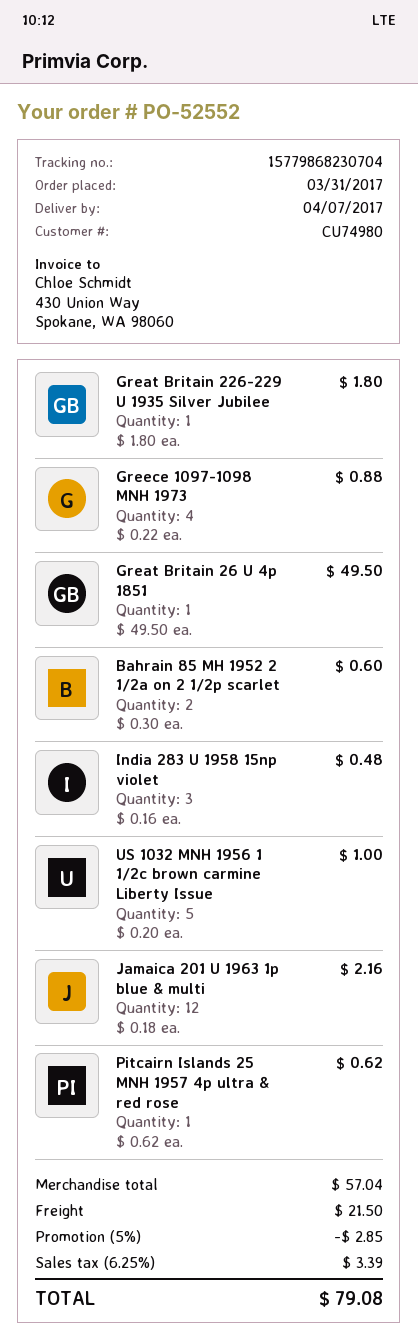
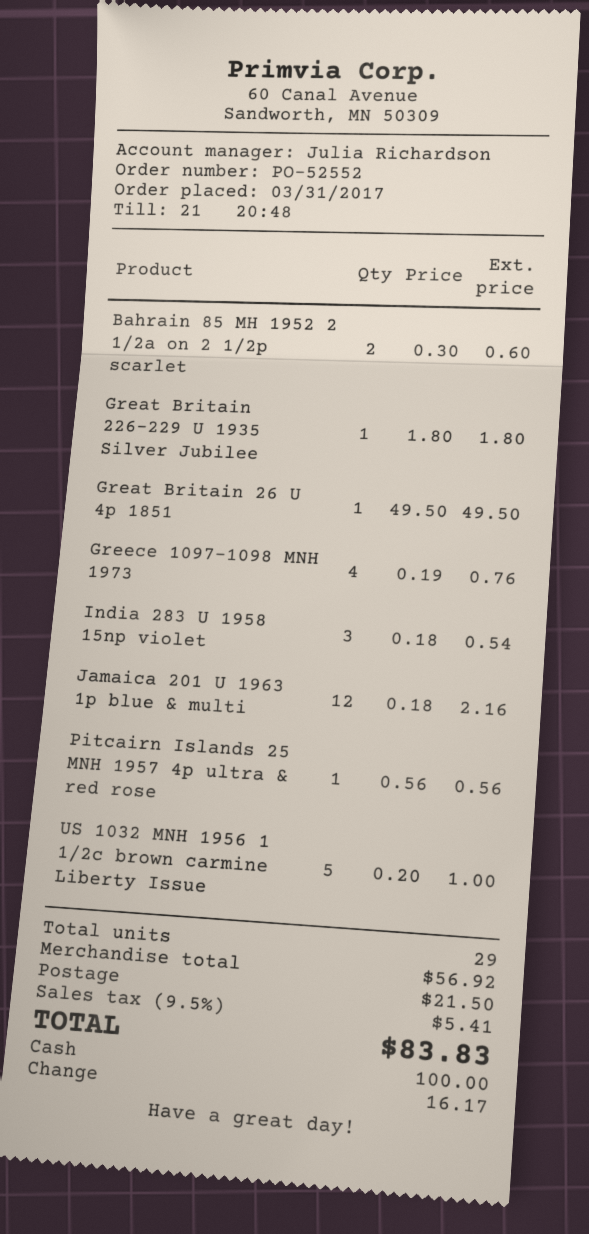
Greece 1097-1098 MNH 1973: 4 x 0.22 = 0.88 -> 4 x 0.19 = 0.76
India 283 U 1958 15np violet: 3 x 0.16 = 0.48 -> 3 x 0.18 = 0.54
Pitcairn Islands 25 MNH 1957 4p ultra & red rose: 1 x 0.62 = 0.62 -> 1 x 0.56 = 0.56
subtotal: 57.04 -> 56.92
discount: 5% = 2.85 -> none
tax: 6.25% = 3.39 -> 9.5% = 5.41
total: 79.08 -> 83.83

